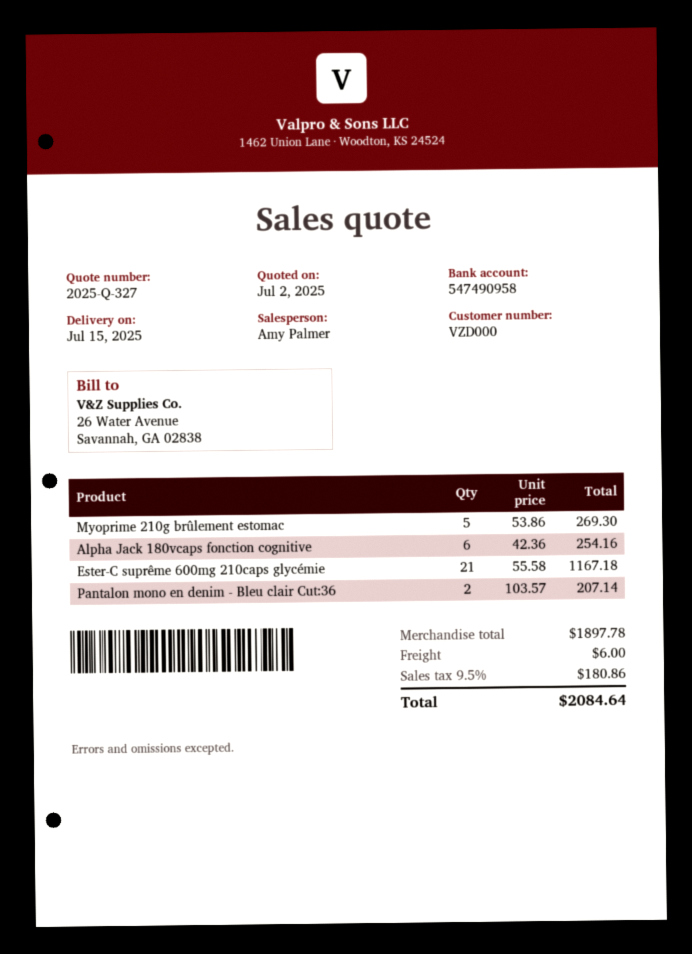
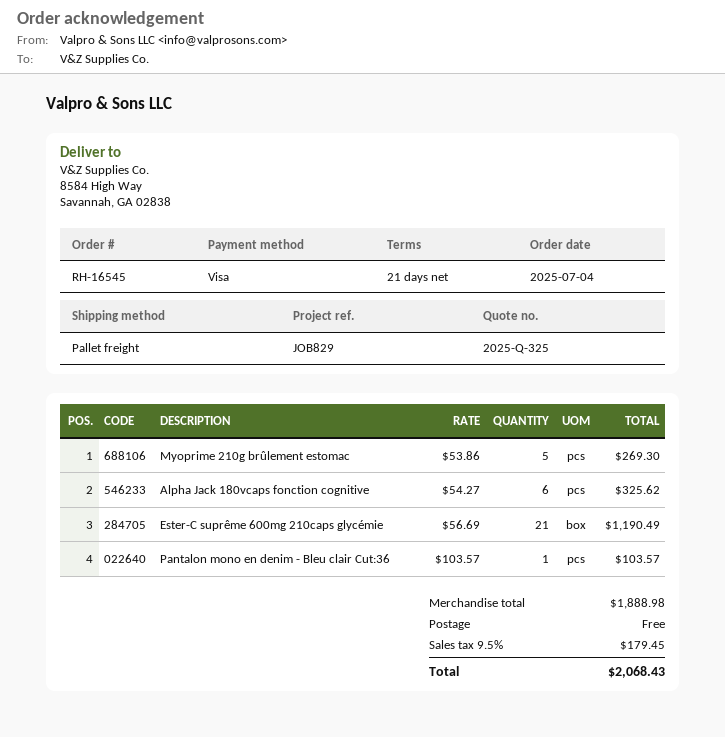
quote number: 2025-Q-327 -> 2025-Q-325
Alpha Jack 180vcaps fonction cognitive: 6 x 42.36 = 254.16 -> 6 x 54.27 = 325.62
Ester-C suprême 600mg 210caps glycémie: 21 x 55.58 = 1167.18 -> 21 x 56.69 = 1190.49
Pantalon mono en denim - Bleu clair Cut:36: 2 x 103.57 = 207.14 -> 1 x 103.57 = 103.57
subtotal: 1897.78 -> 1888.98
shipping: 6.00 -> 0.00
tax: 9.5% = 180.86 -> 9.5% = 179.45
total: 2084.64 -> 2068.43

